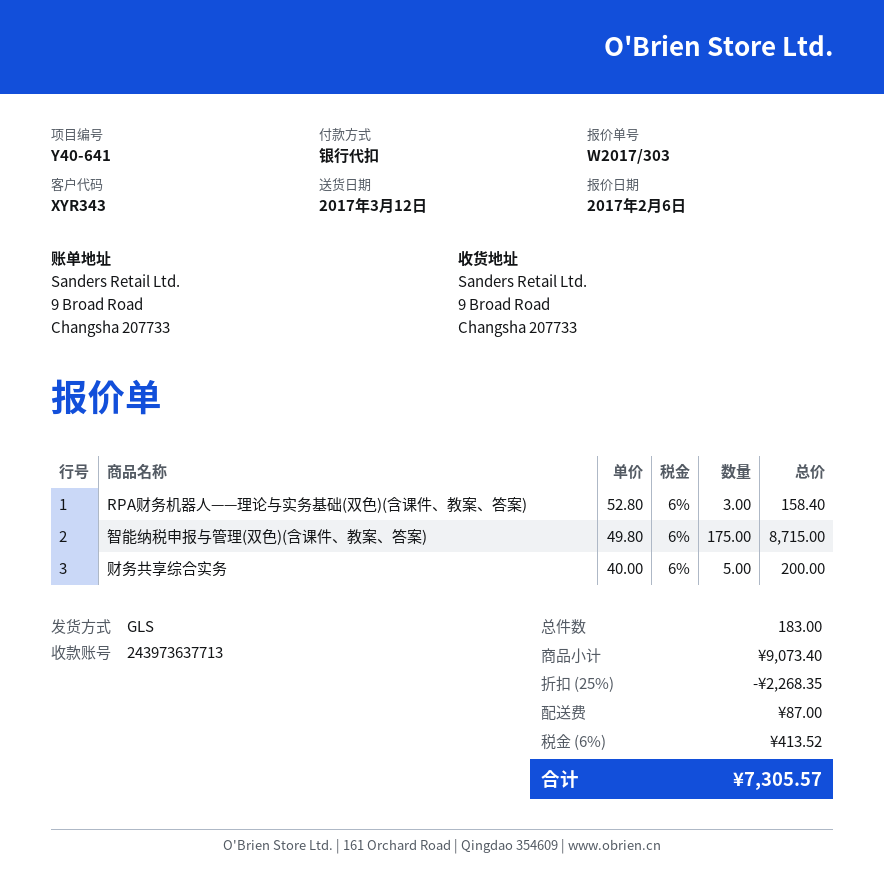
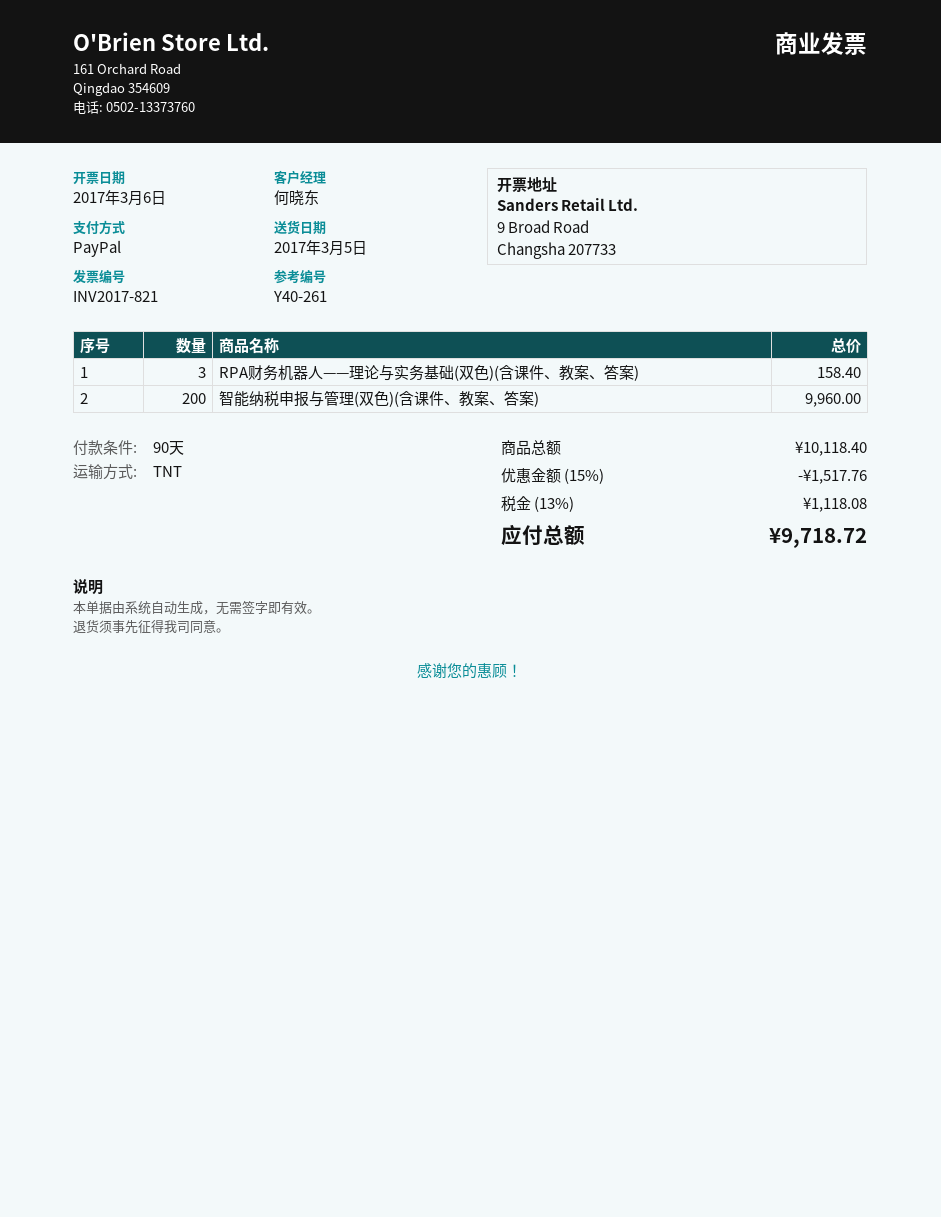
delivery date: 2017-03-12 -> 2017-03-05
reference: Y40-641 -> Y40-261
payment method: direct debit -> PayPal
shipping method: GLS -> TNT
智能纳税申报与管理(双色)(含课件、教案、答案): 175 for 8715.00 -> 200 for 9960.00
财务共享综合实务: 5 for 200.00 -> none
subtotal: 9073.40 -> 10118.40
discount: 25% = 2268.35 -> 15% = 1517.76
shipping: 87.00 -> none
tax: 6% = 413.52 -> 13% = 1118.08
total: 7305.57 -> 9718.72

